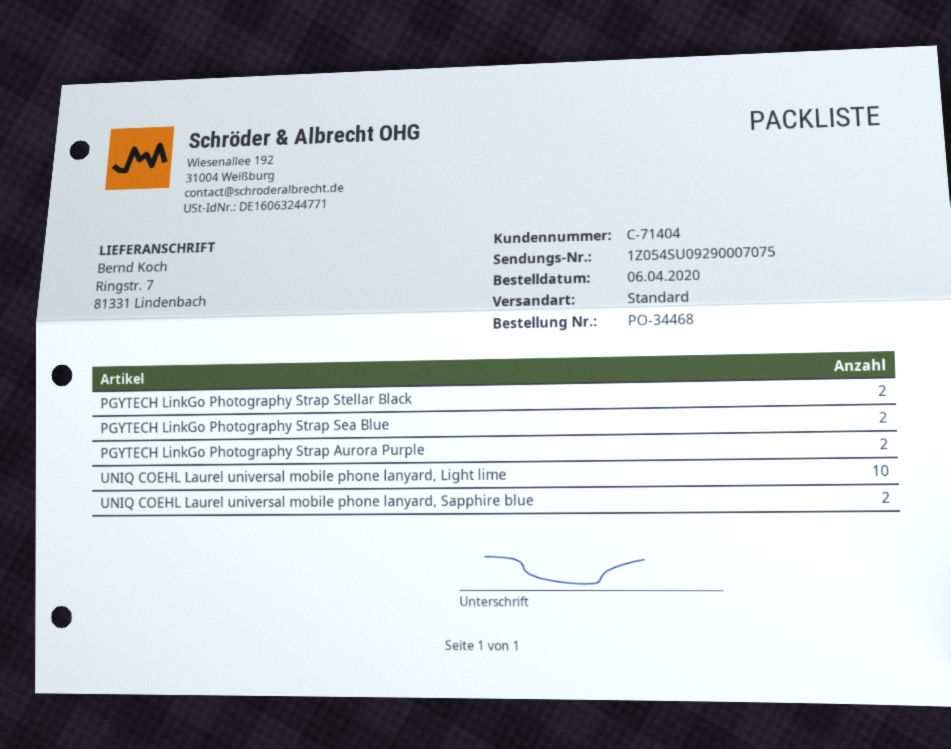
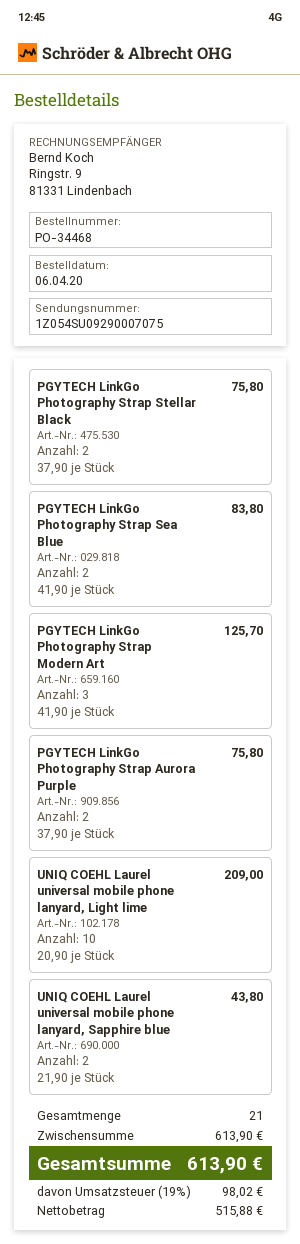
PGYTECH LinkGo Photography Strap Modern Art: none -> 3

